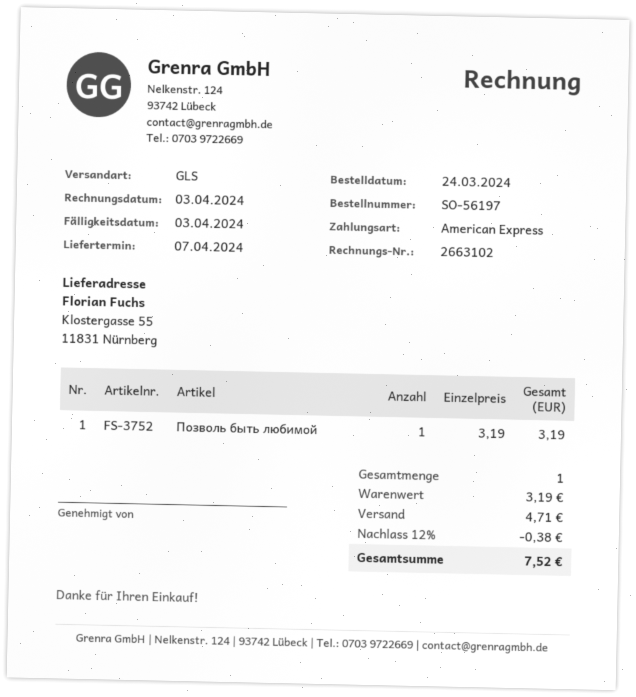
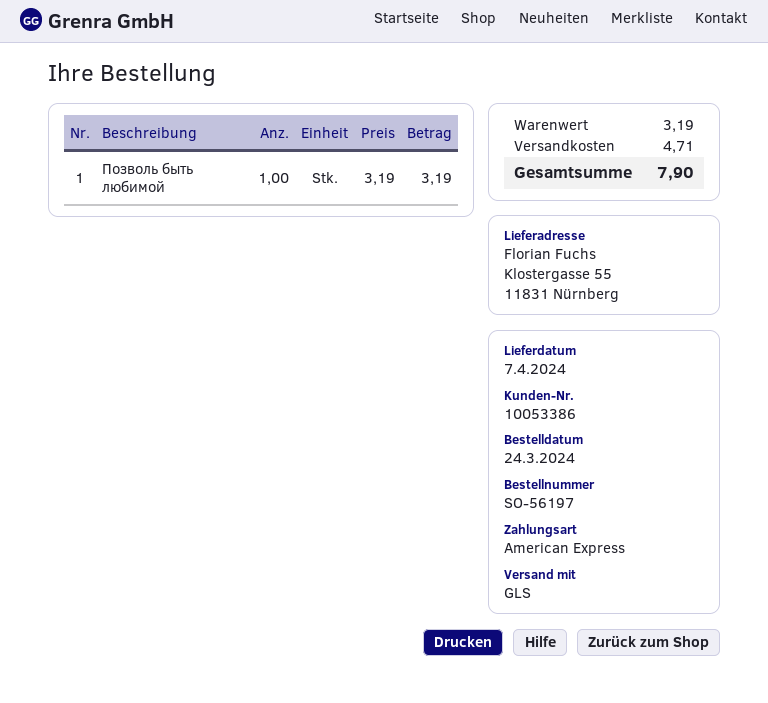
discount: 12% = 0.38 -> none
total: 7.52 -> 7.90

